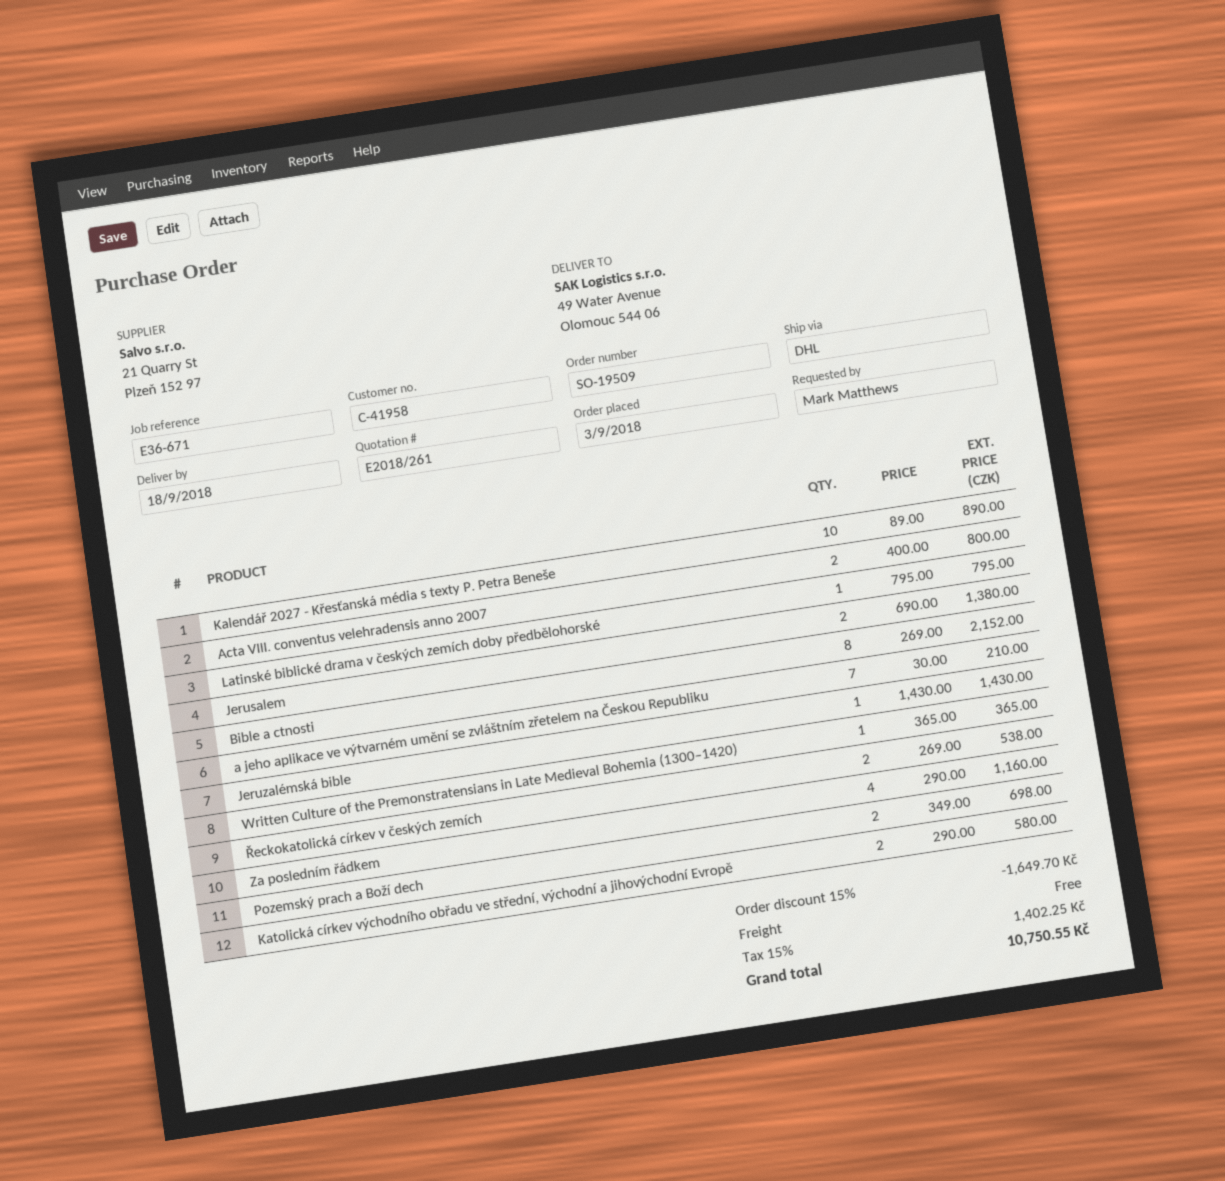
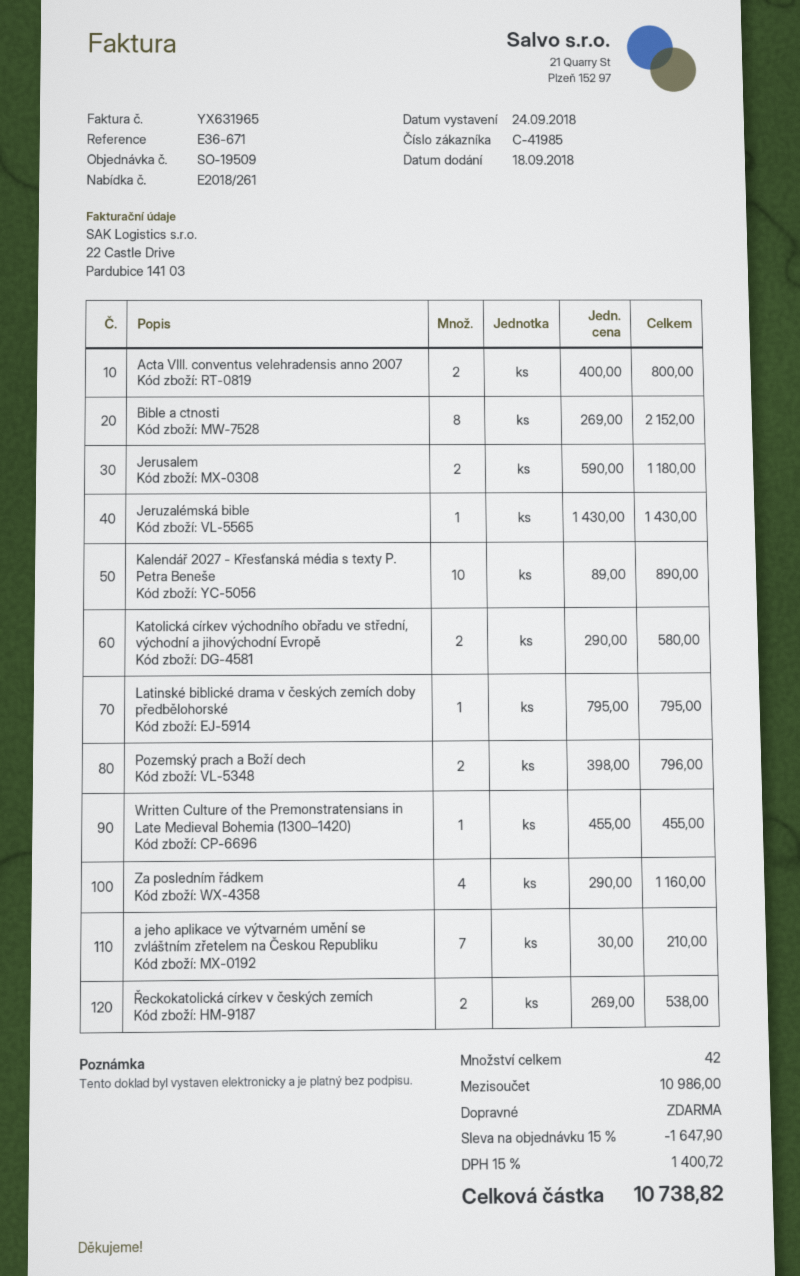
customer number: C-41958 -> C-41985
Jerusalem: 2 x 690.00 = 1380.00 -> 2 x 590.00 = 1180.00
Written Culture of the Premonstratensians in Late Medieval Bohemia (1300–1420): 1 x 365.00 = 365.00 -> 1 x 455.00 = 455.00
Pozemský prach a Boží dech: 2 x 349.00 = 698.00 -> 2 x 398.00 = 796.00
discount: 15% = 1649.70 -> 15% = 1647.90
tax: 15% = 1402.25 -> 15% = 1400.72
total: 10750.55 -> 10738.82

